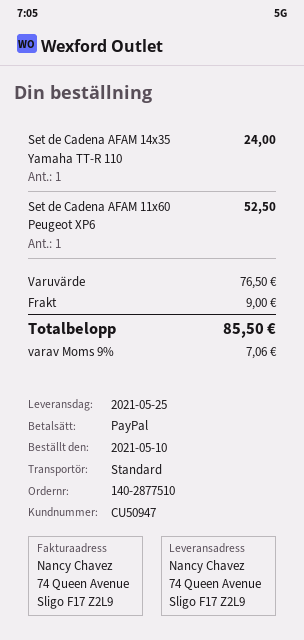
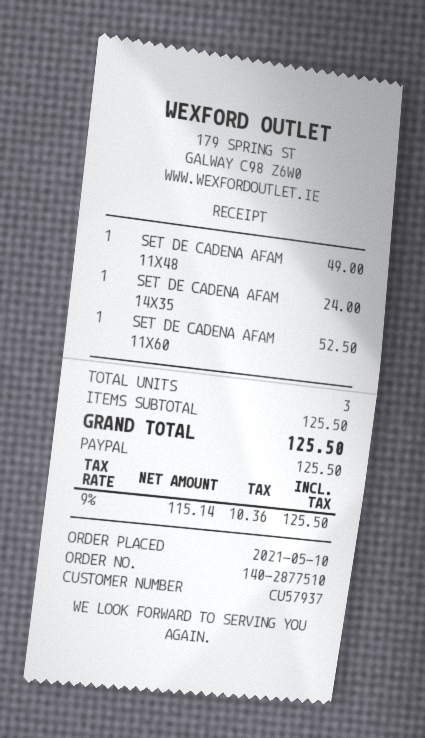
customer number: CU50947 -> CU57937
SET DE CADENA AFAM 11X48: none -> 1 for 49.00
subtotal: 76.50 -> 125.50
shipping: 9.00 -> none
tax: 9% = 7.06 -> 9% = 10.36
total: 85.50 -> 125.50

